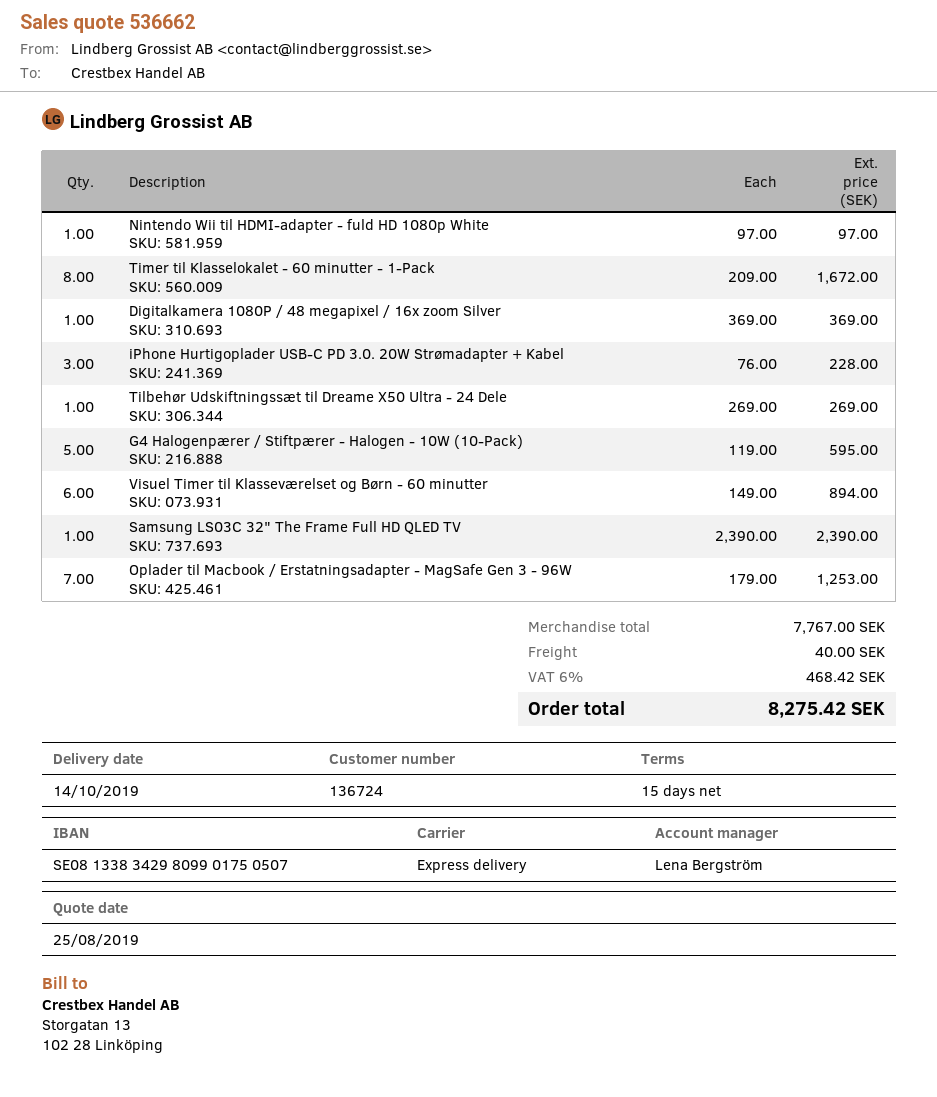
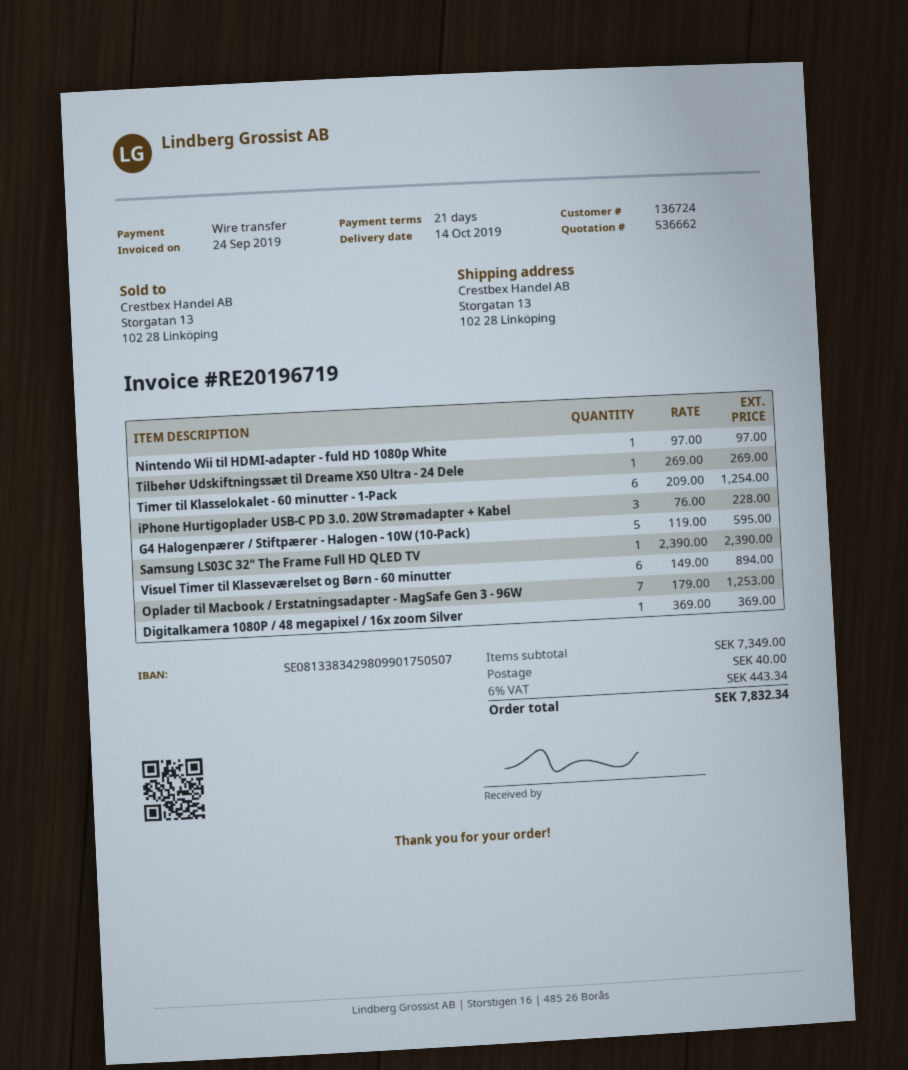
payment terms: 15 days -> 21 days
Timer til Klasselokalet - 60 minutter - 1-Pack: 8 x 209.00 = 1672.00 -> 6 x 209.00 = 1254.00
subtotal: 7767.00 -> 7349.00
tax: 6% = 468.42 -> 6% = 443.34
total: 8275.42 -> 7832.34

